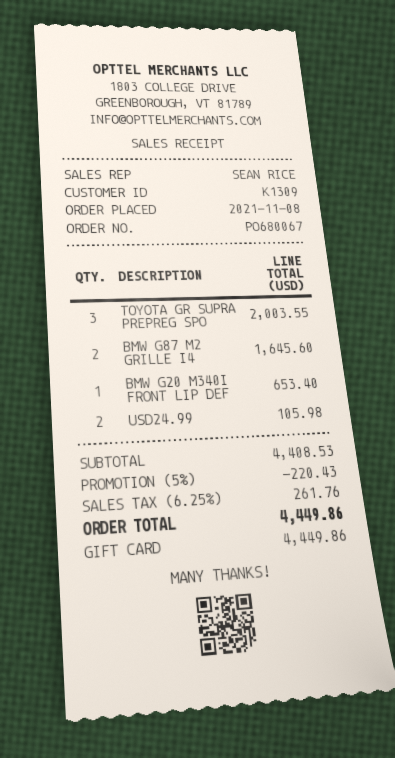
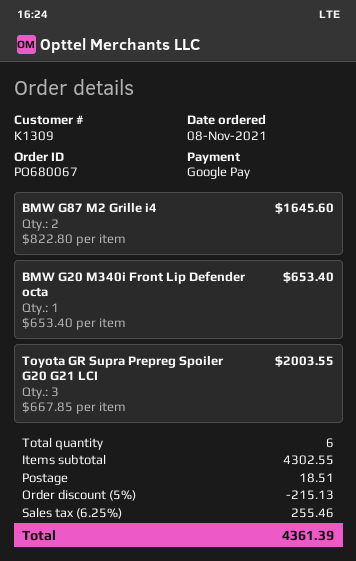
payment method: gift card -> Google Pay
USD24.99: 2 for 105.98 -> none
subtotal: 4408.53 -> 4302.55
discount: 5% = 220.43 -> 5% = 215.13
shipping: none -> 18.51
tax: 6.25% = 261.76 -> 6.25% = 255.46
total: 4449.86 -> 4361.39

